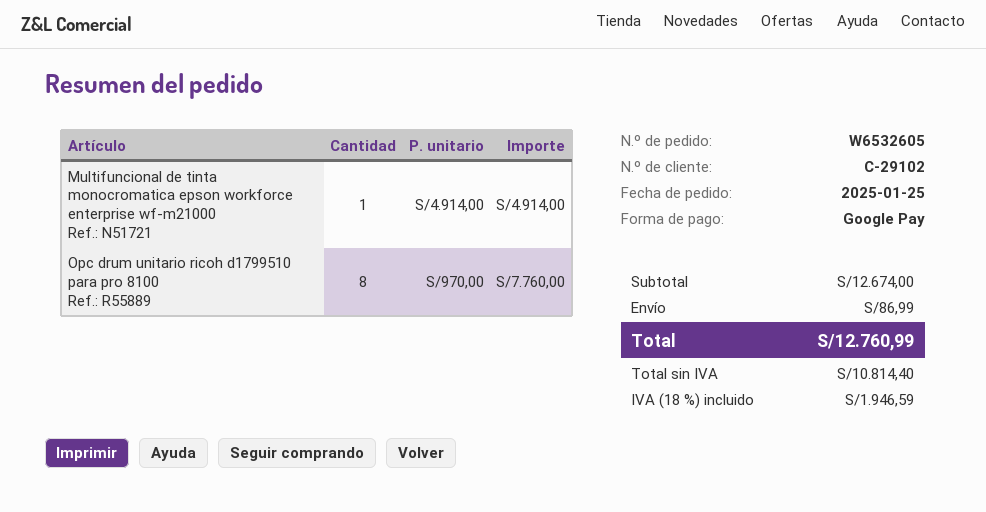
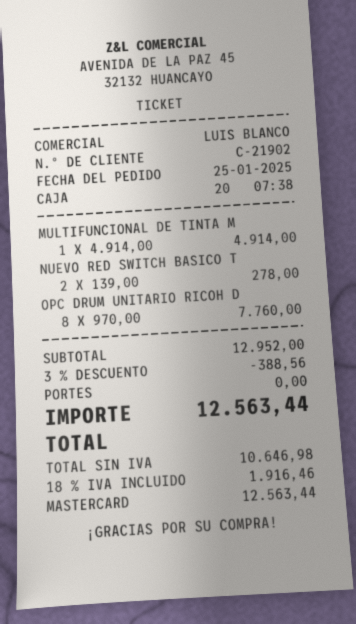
customer number: C-29102 -> C-21902
payment method: Google Pay -> Mastercard
NUEVO RED SWITCH BASICO T: none -> 2 x 139.00 = 278.00
subtotal: 12674.00 -> 12952.00
discount: none -> 3% = 388.56
shipping: 86.99 -> 0.00
net: 10814.40 -> 10646.98
tax: 18% = 1946.59 -> 18% = 1916.46
total: 12760.99 -> 12563.44

